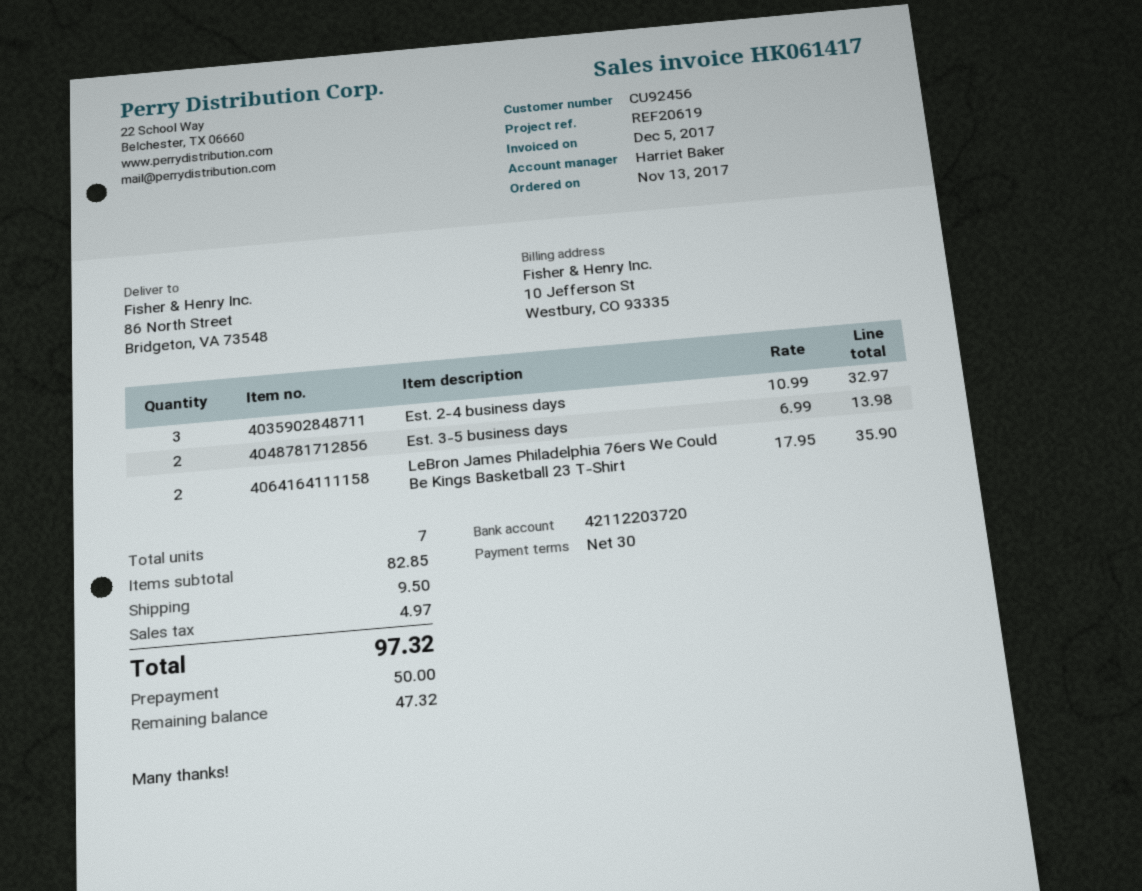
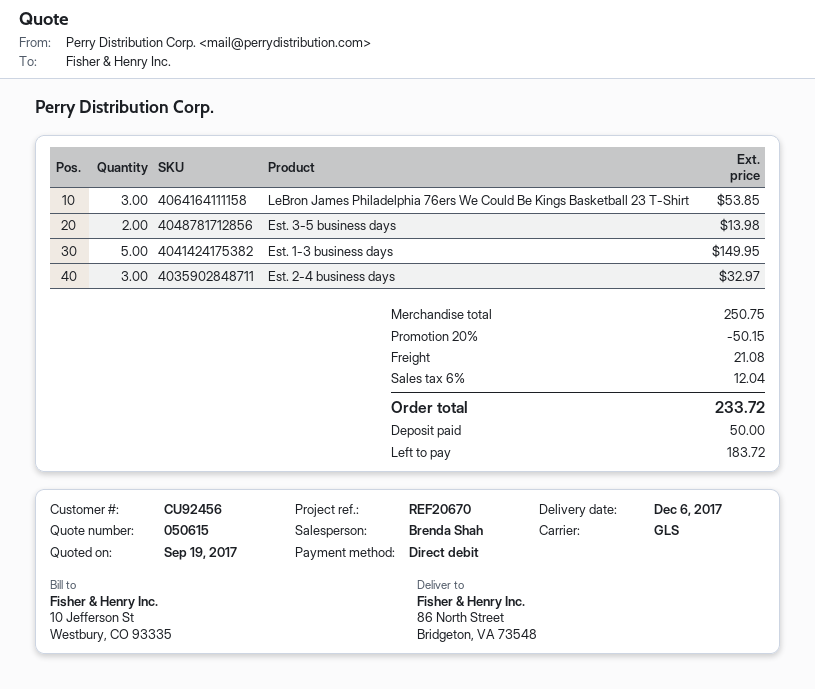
reference: REF20619 -> REF20670
sales rep: Harriet Baker -> Brenda Shah
LeBron James Philadelphia 76ers We Could Be Kings Basketball 23 T-Shirt: 2 for 35.90 -> 3 for 53.85
Est. 1-3 business days: none -> 5 for 149.95
subtotal: 82.85 -> 250.75
discount: none -> 20% = 50.15
shipping: 9.50 -> 21.08
tax: 4.97 -> 12.04
total: 97.32 -> 233.72
balance: 47.32 -> 183.72

